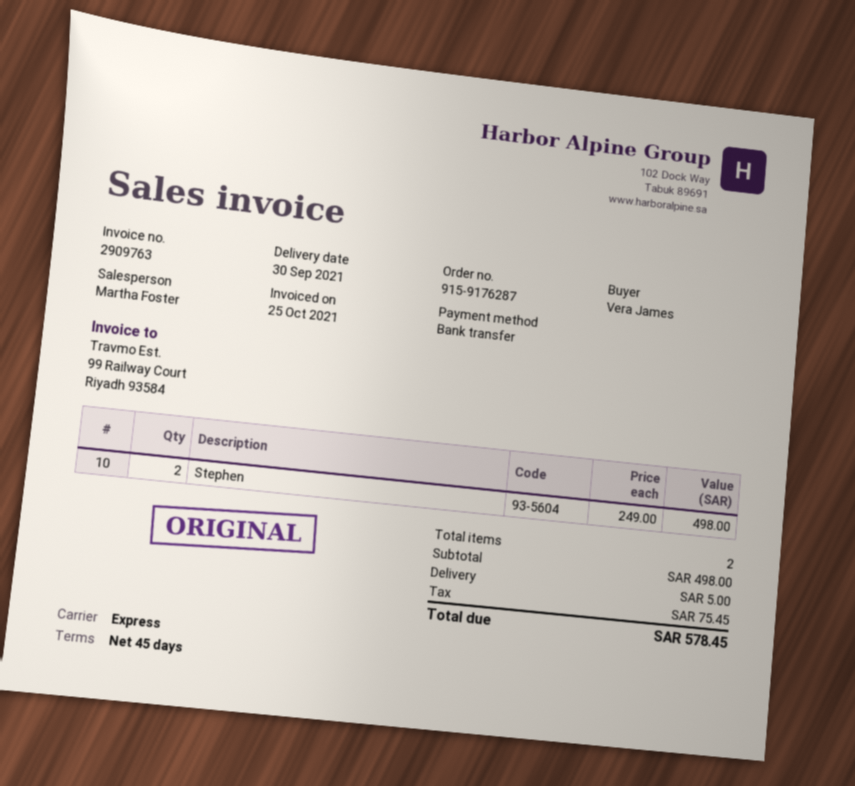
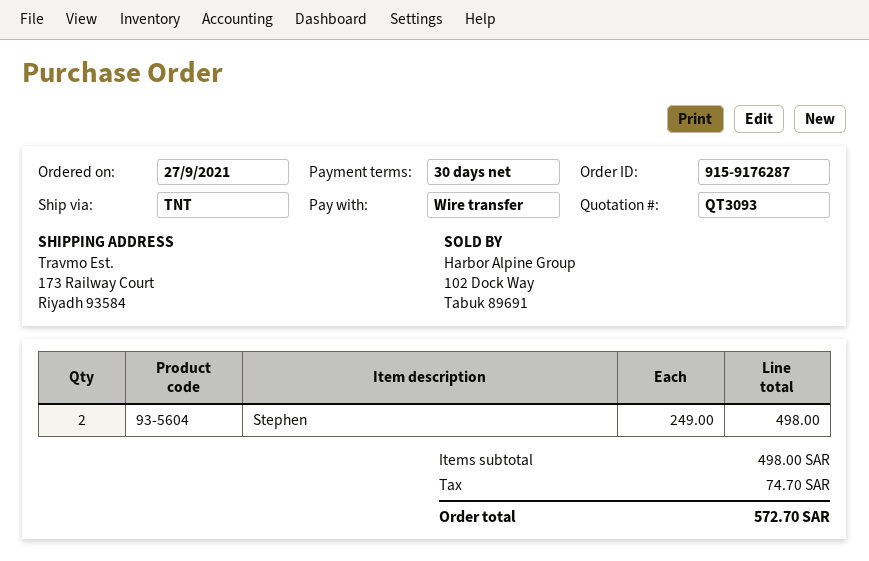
payment terms: 45 days -> 30 days
shipping method: express -> TNT
shipping: 5.00 -> none
tax: 75.45 -> 74.70
total: 578.45 -> 572.70

